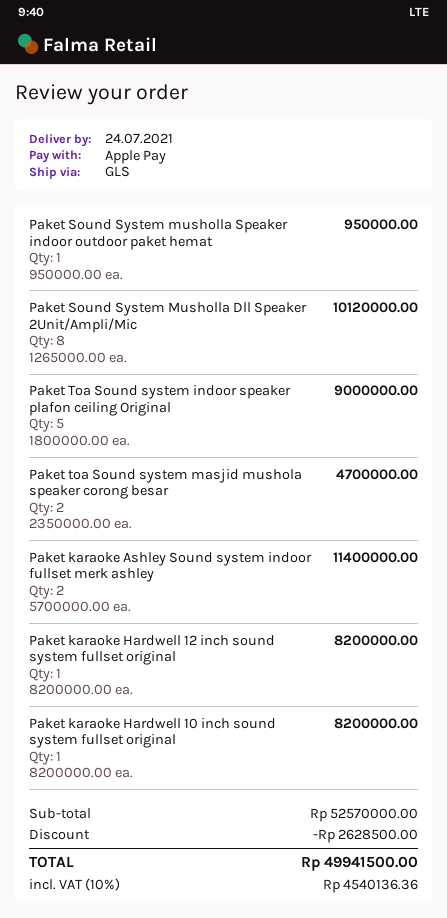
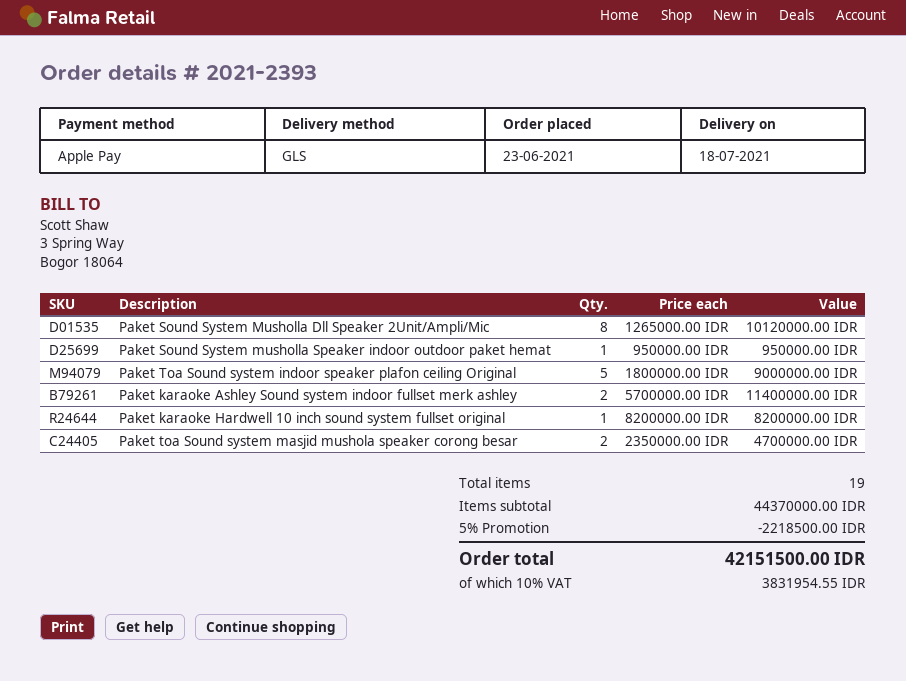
delivery date: 2021-07-24 -> 2021-07-18
Paket karaoke Hardwell 12 inch sound system fullset original: 1 x 8200000.00 = 8200000.00 -> none
subtotal: 52570000.00 -> 44370000.00
discount: 2628500.00 -> 2218500.00
tax: 10% = 4540136.36 -> 10% = 3831954.55
total: 49941500.00 -> 42151500.00

